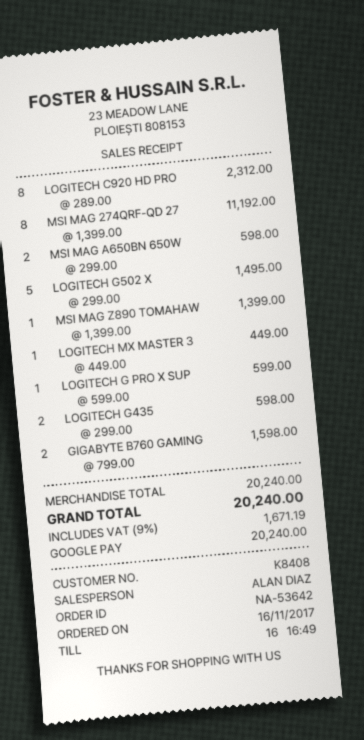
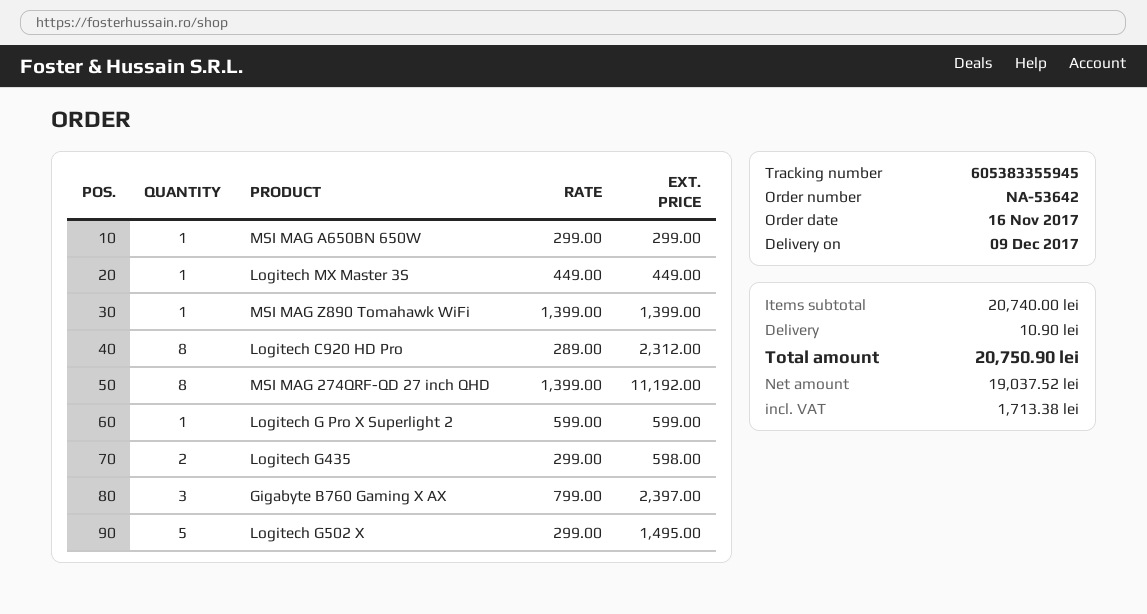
MSI MAG A650BN 650W: 2 x 299.00 = 598.00 -> 1 x 299.00 = 299.00
GIGABYTE B760 GAMING: 2 x 799.00 = 1598.00 -> 3 x 799.00 = 2397.00
subtotal: 20240.00 -> 20740.00
shipping: none -> 10.90
tax: 1671.19 -> 1713.38
total: 20240.00 -> 20750.90

